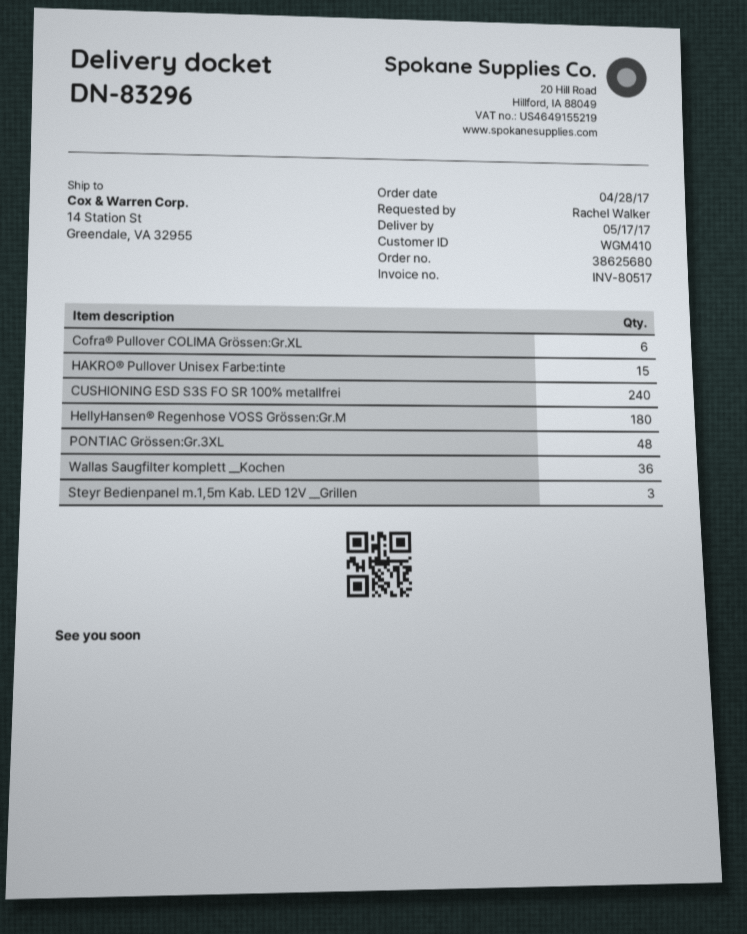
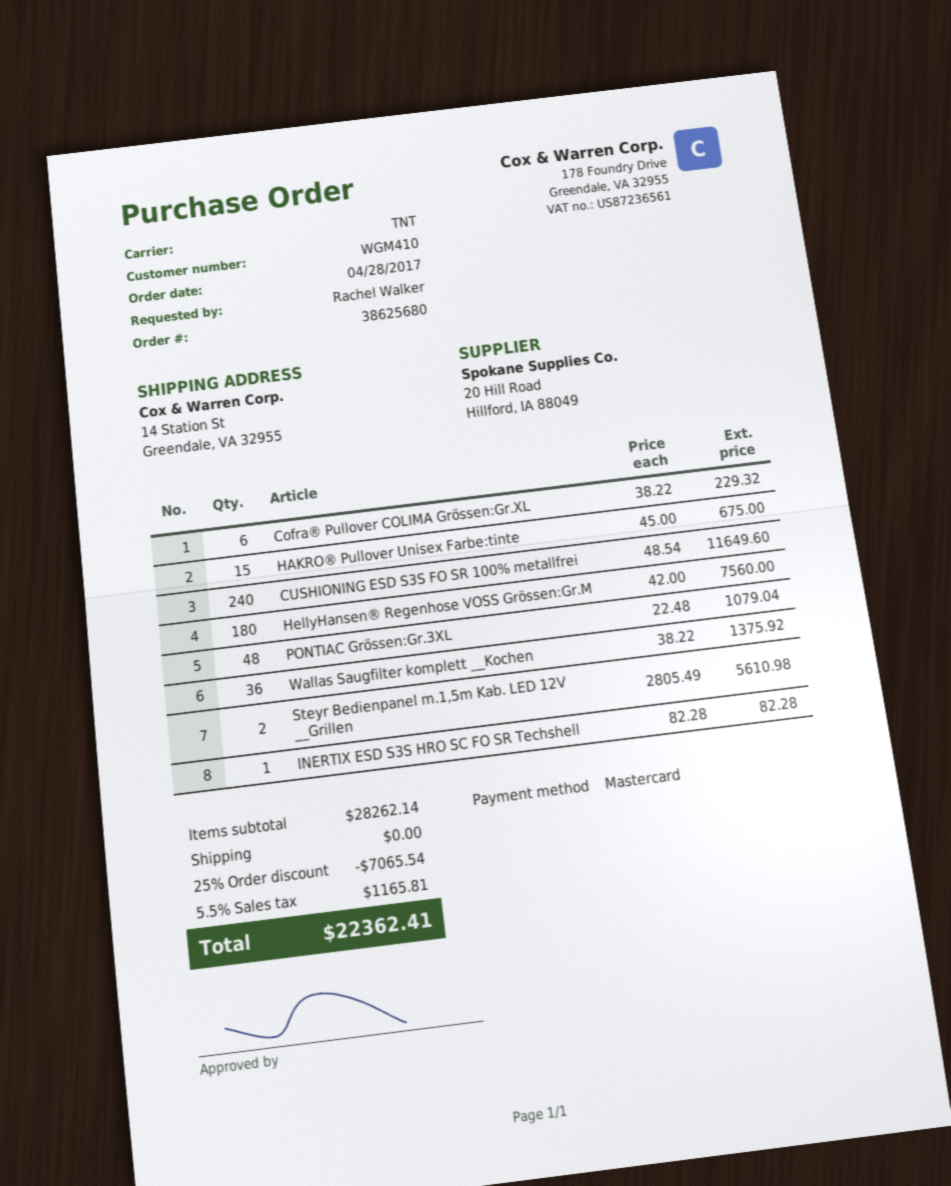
Steyr Bedienpanel m.1,5m Kab. LED 12V __Grillen: 3 -> 2
INERTIX ESD S3S HRO SC FO SR Techshell: none -> 1

